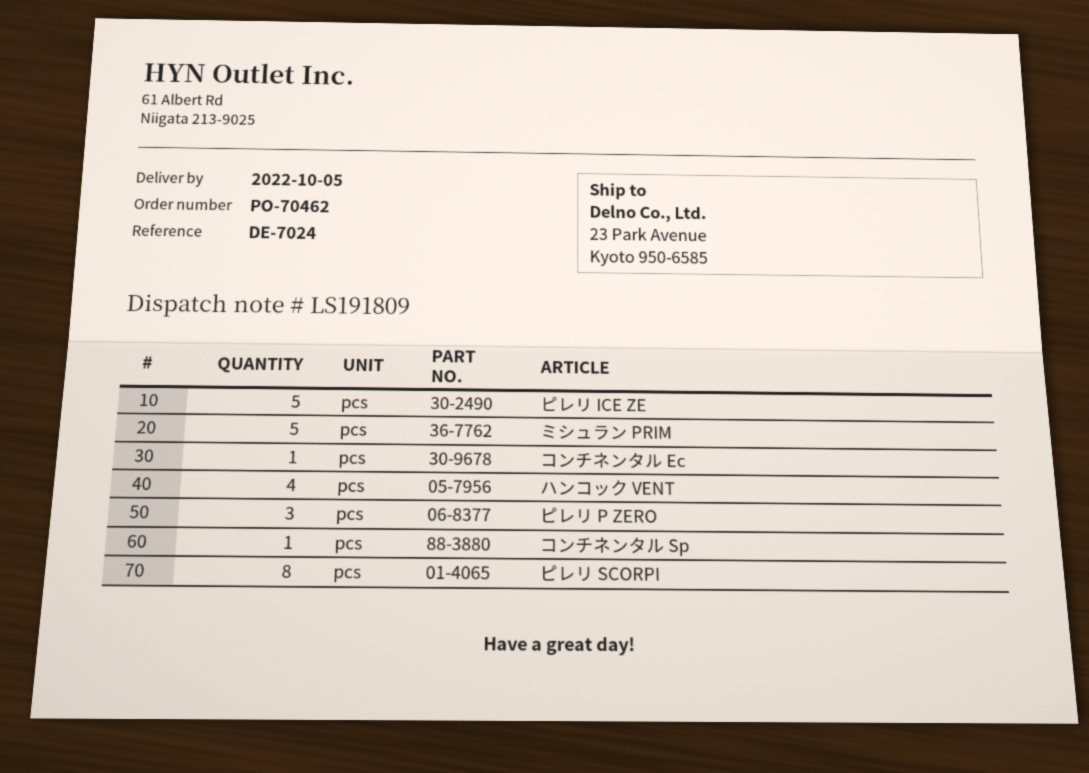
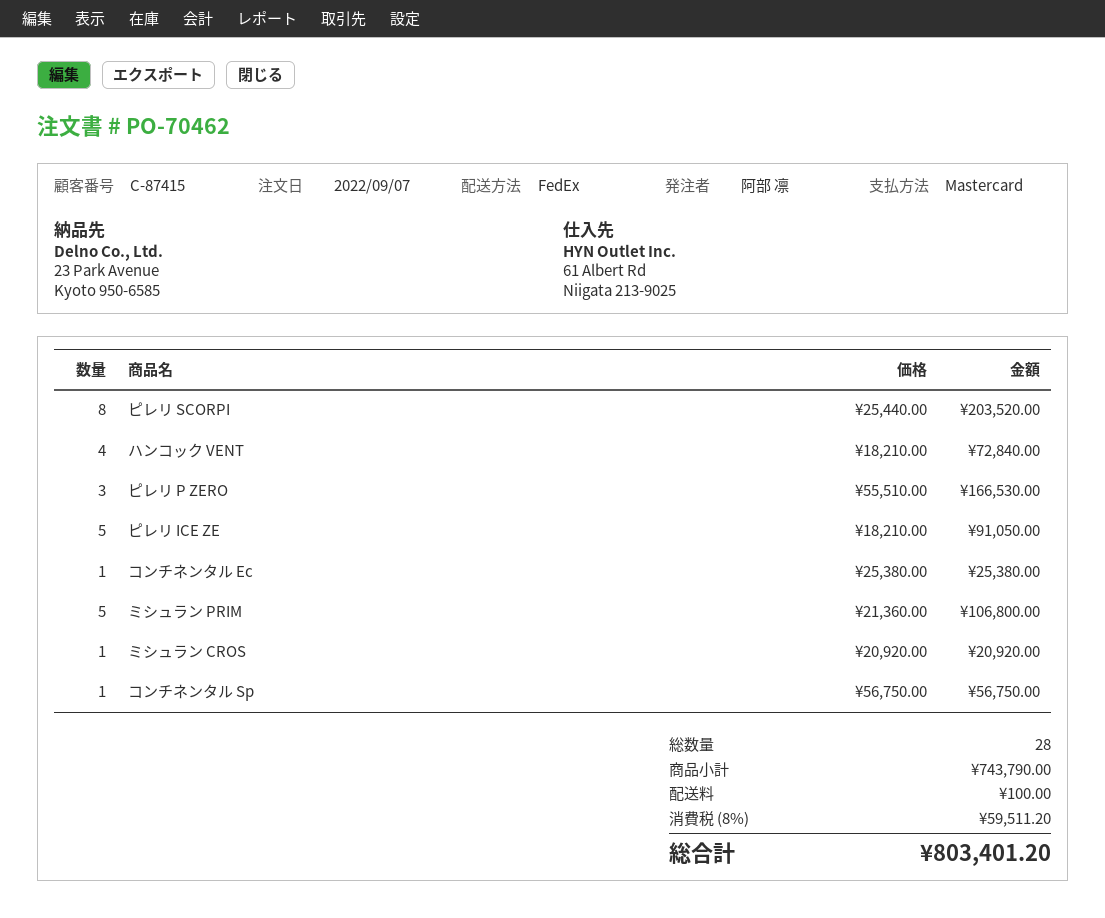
ミシュラン CROS: none -> 1

